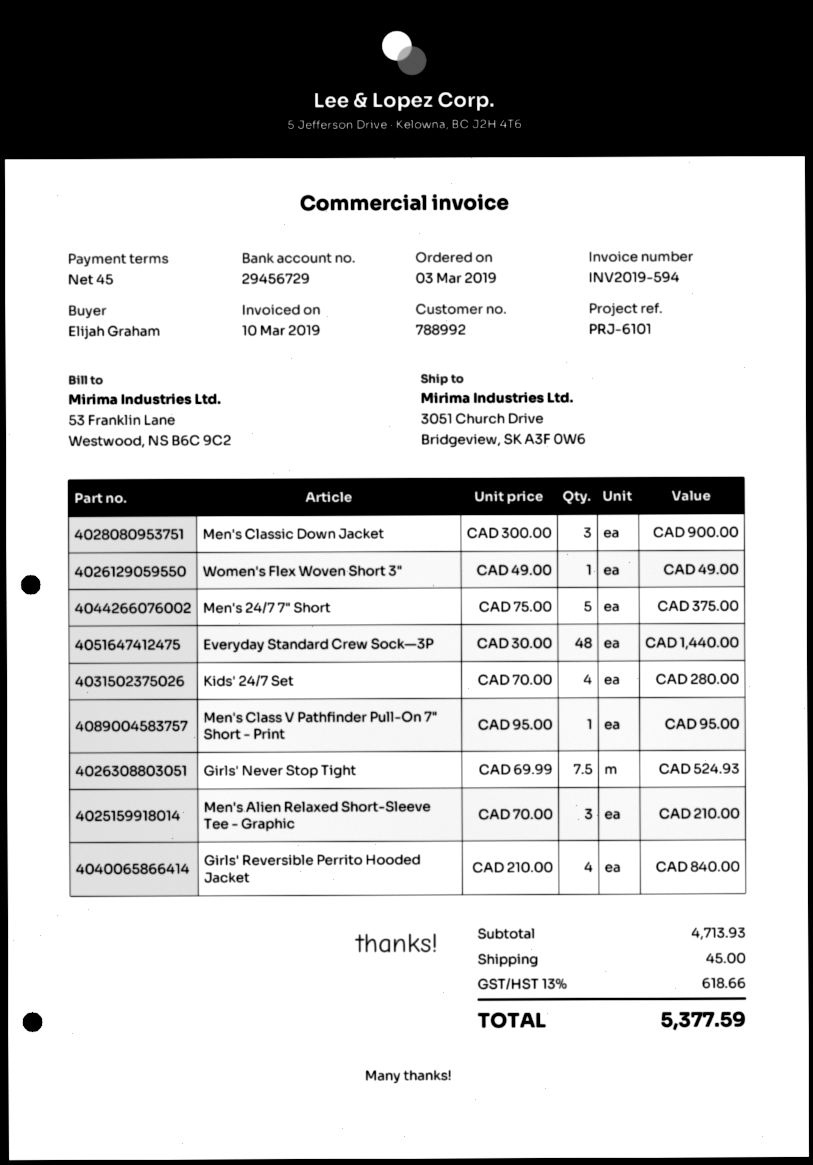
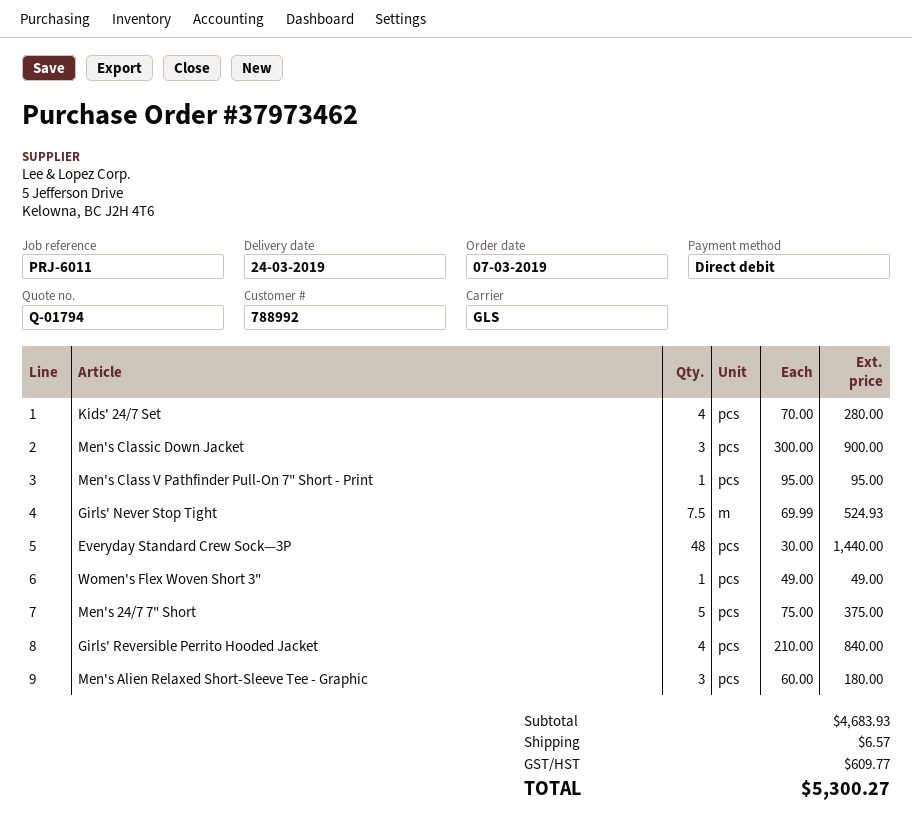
order date: 2019-03-03 -> 2019-03-07
reference: PRJ-6101 -> PRJ-6011
Men's Alien Relaxed Short-Sleeve Tee - Graphic: 3 x 70.00 = 210.00 -> 3 x 60.00 = 180.00
subtotal: 4713.93 -> 4683.93
shipping: 45.00 -> 6.57
tax: 618.66 -> 609.77
total: 5377.59 -> 5300.27

